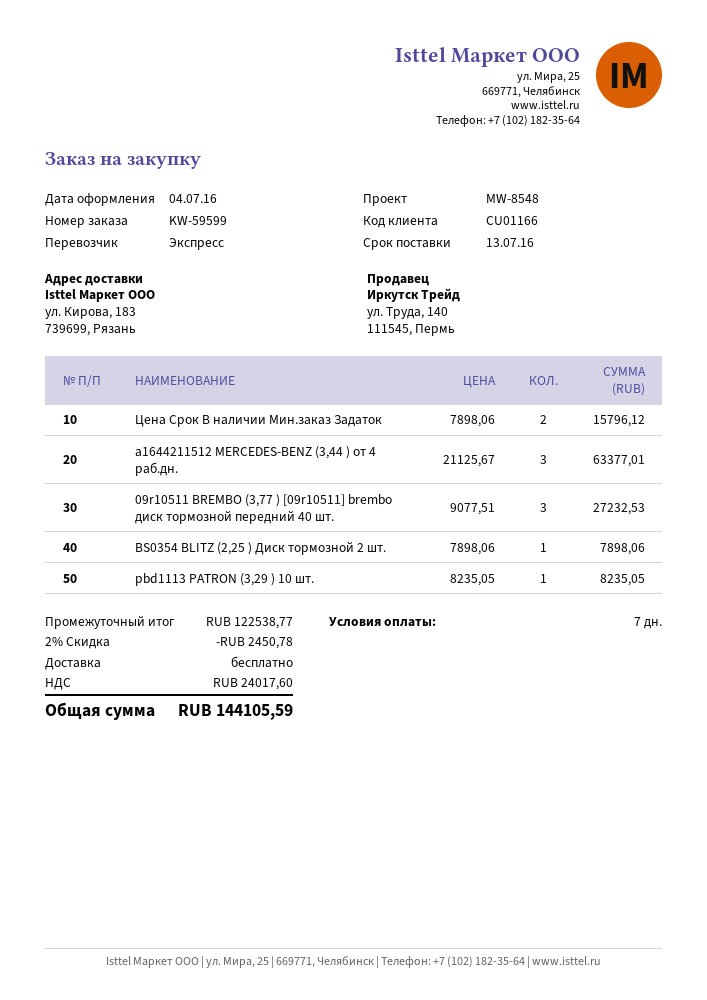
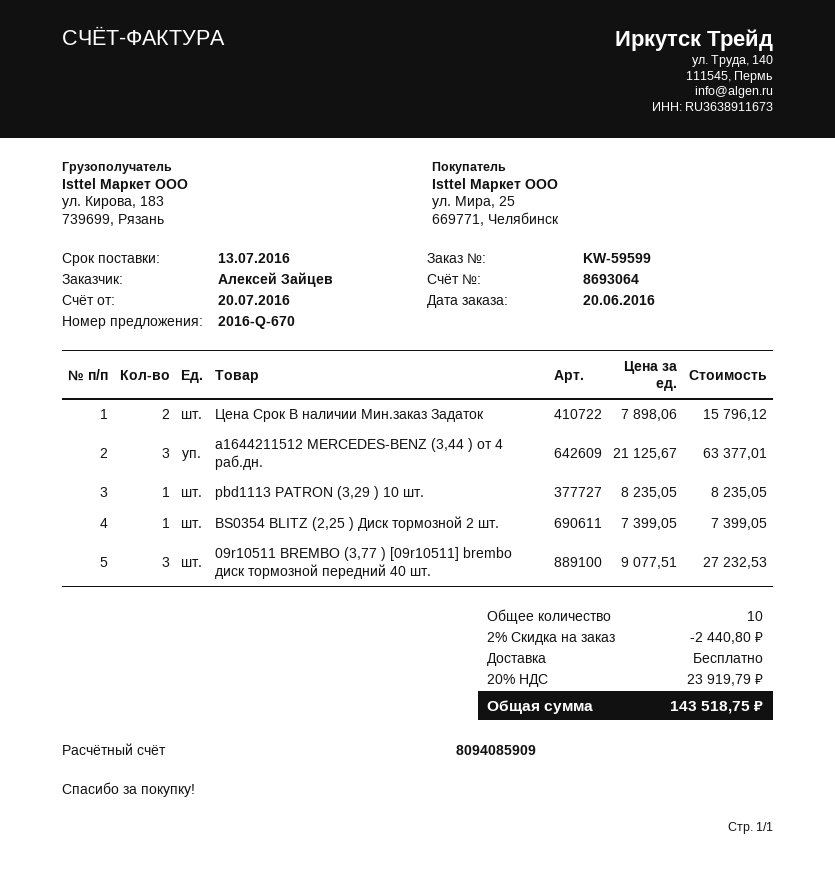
order date: 2016-07-04 -> 2016-06-20
BS0354 BLITZ (2,25 ) Диск тормозной 2 шт.: 1 x 7898.06 = 7898.06 -> 1 x 7399.05 = 7399.05
discount: 2% = 2450.78 -> 2% = 2440.80
tax: 24017.60 -> 23919.79
total: 144105.59 -> 143518.75

